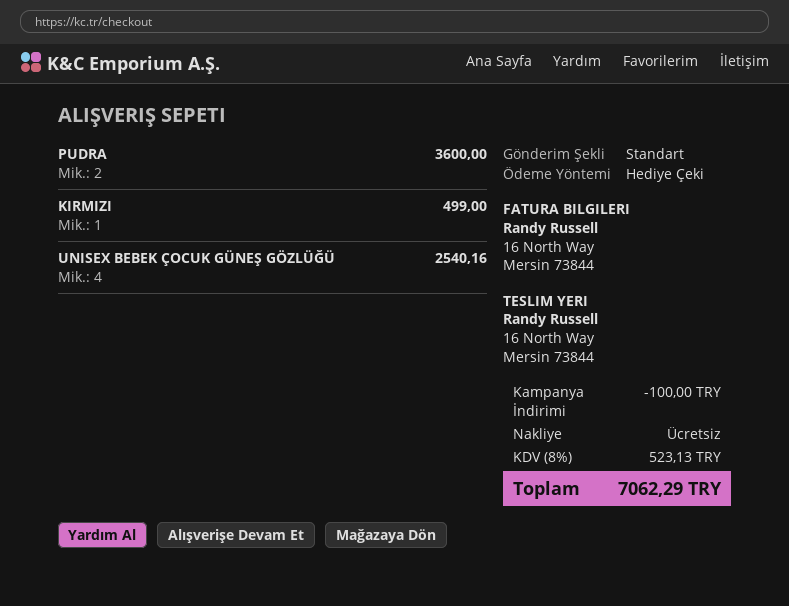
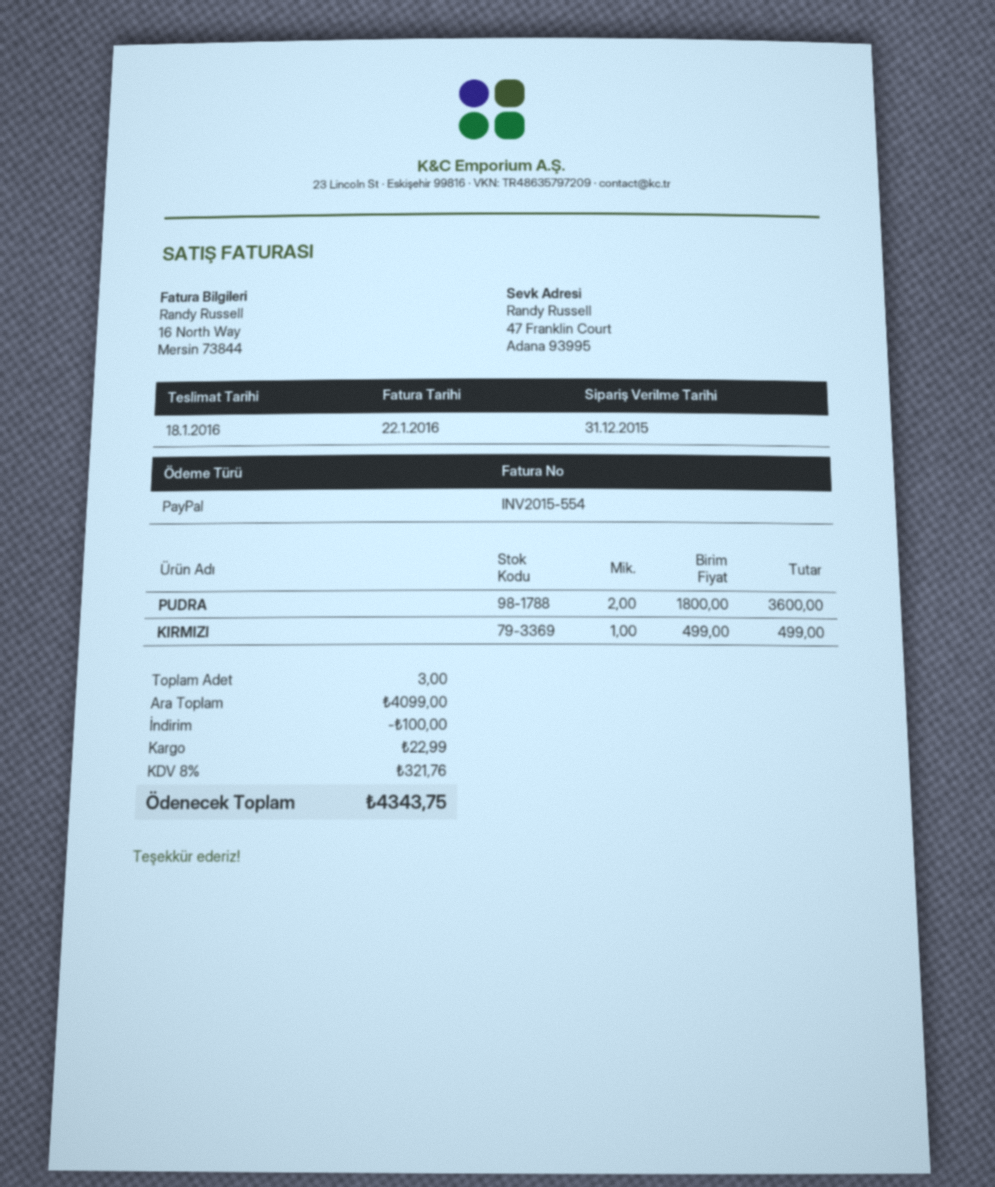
payment method: gift card -> PayPal
ship to: 16 North Way, Mersin 73844 -> 47 Franklin Court, Adana 93995
UNISEX BEBEK ÇOCUK GÜNEŞ GÖZLÜĞÜ: 4 for 2540.16 -> none
shipping: 0.00 -> 22.99
tax: 8% = 523.13 -> 8% = 321.76
total: 7062.29 -> 4343.75

